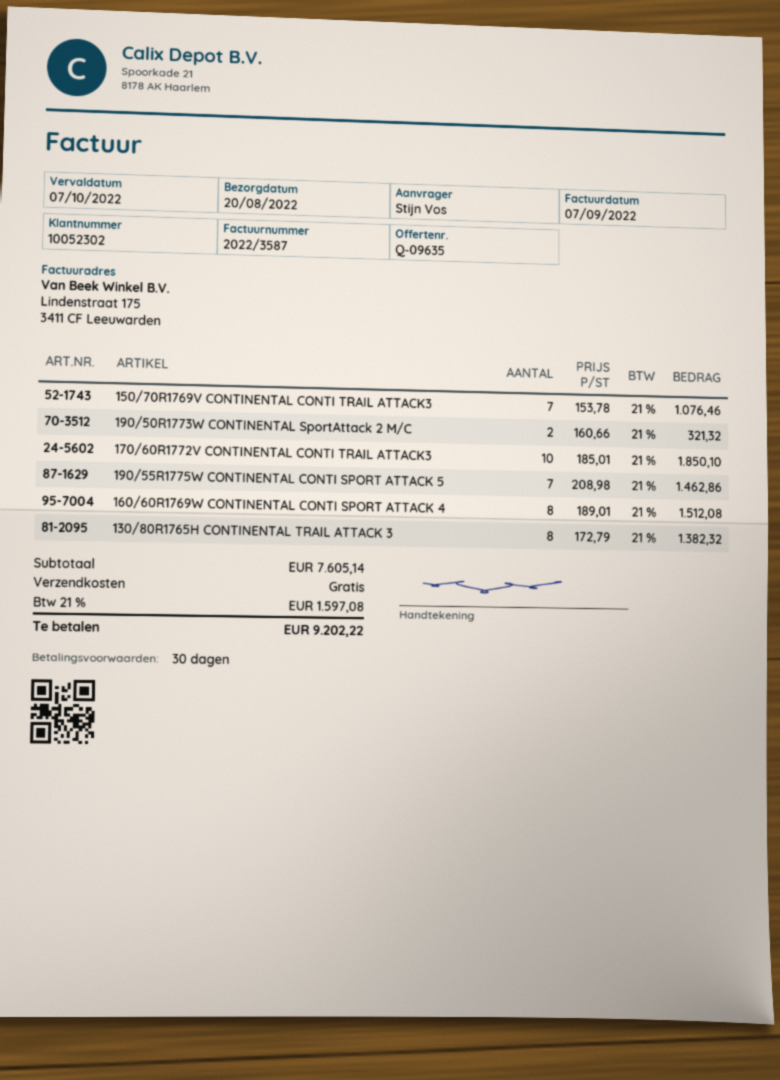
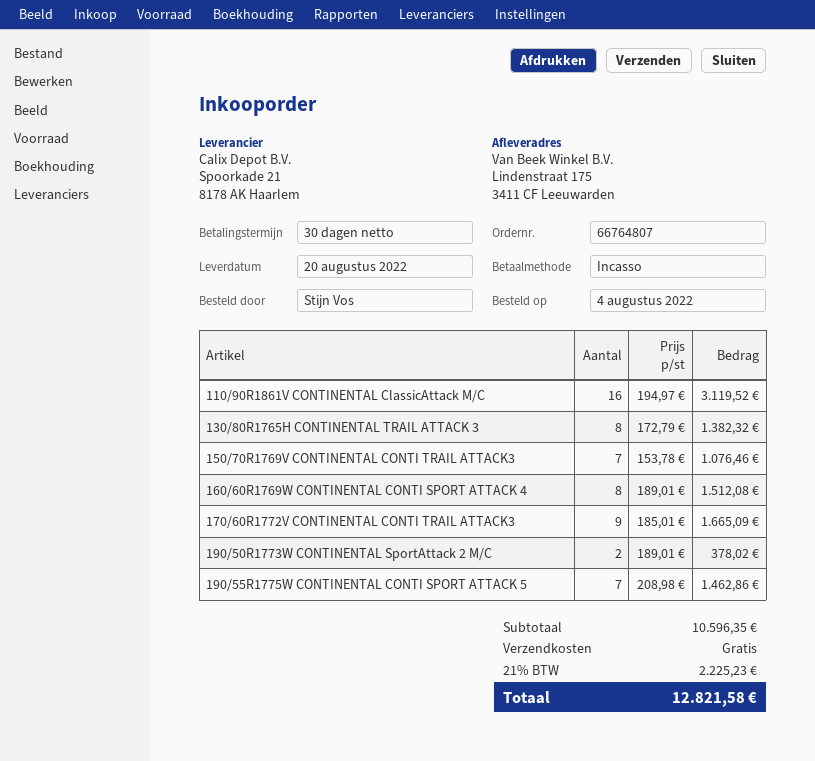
190/50R1773W CONTINENTAL SportAttack 2 M/C: 2 x 160.66 = 321.32 -> 2 x 189.01 = 378.02
170/60R1772V CONTINENTAL CONTI TRAIL ATTACK3: 10 x 185.01 = 1850.10 -> 9 x 185.01 = 1665.09
110/90R1861V CONTINENTAL ClassicAttack M/C: none -> 16 x 194.97 = 3119.52
subtotal: 7605.14 -> 10596.35
tax: 21% = 1597.08 -> 21% = 2225.23
total: 9202.22 -> 12821.58

